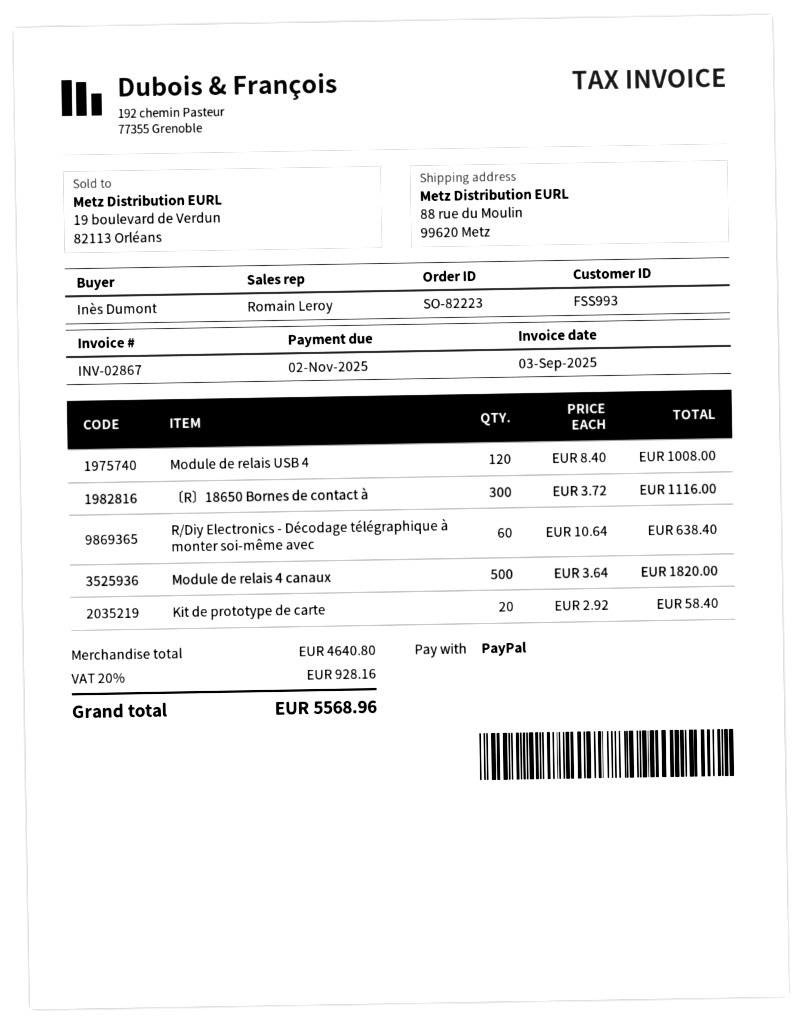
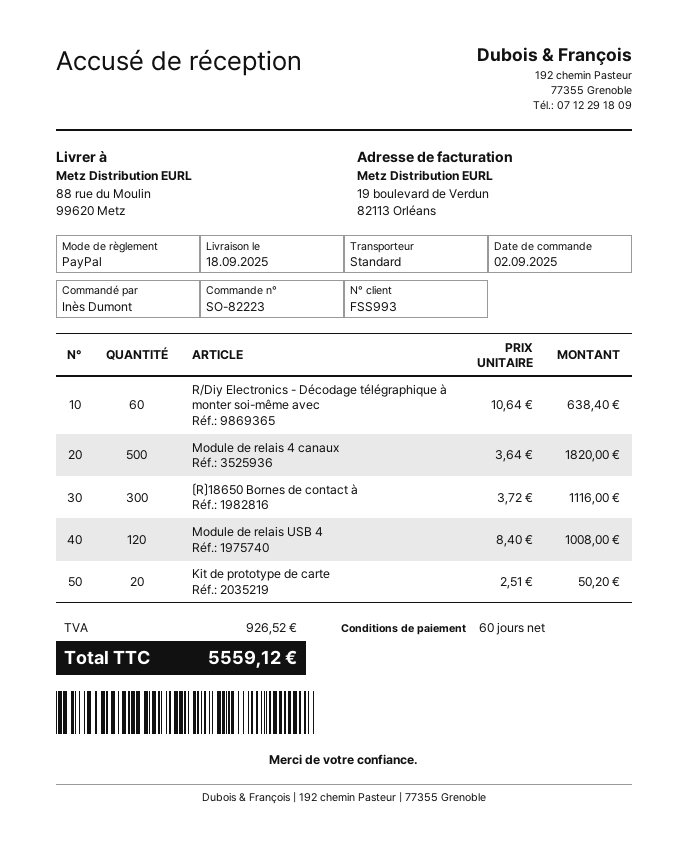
Kit de prototype de carte: 20 x 2.92 = 58.40 -> 20 x 2.51 = 50.20
tax: 928.16 -> 926.52
total: 5568.96 -> 5559.12

